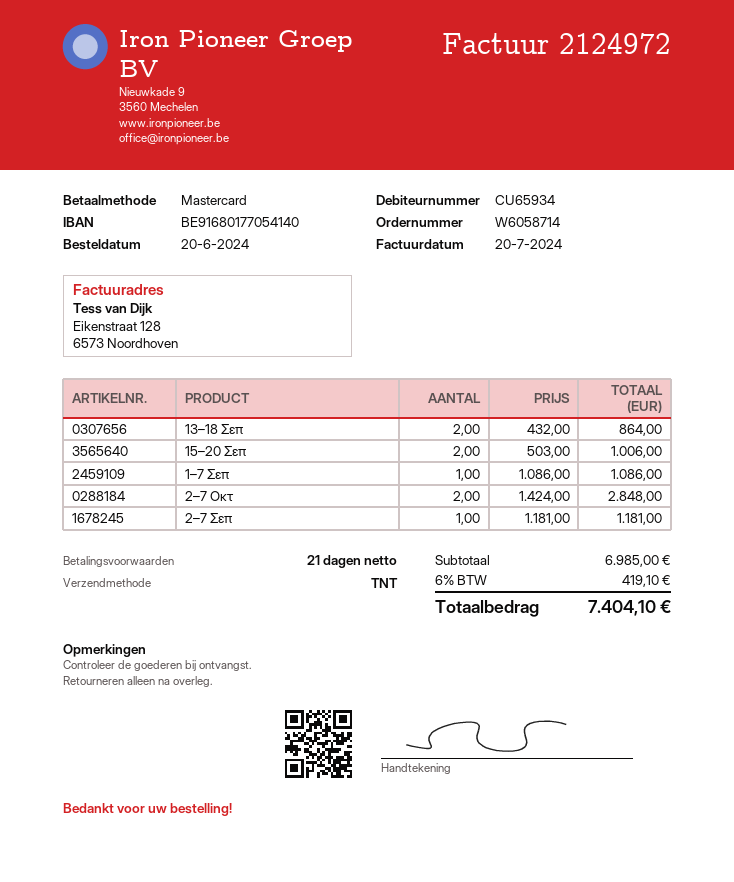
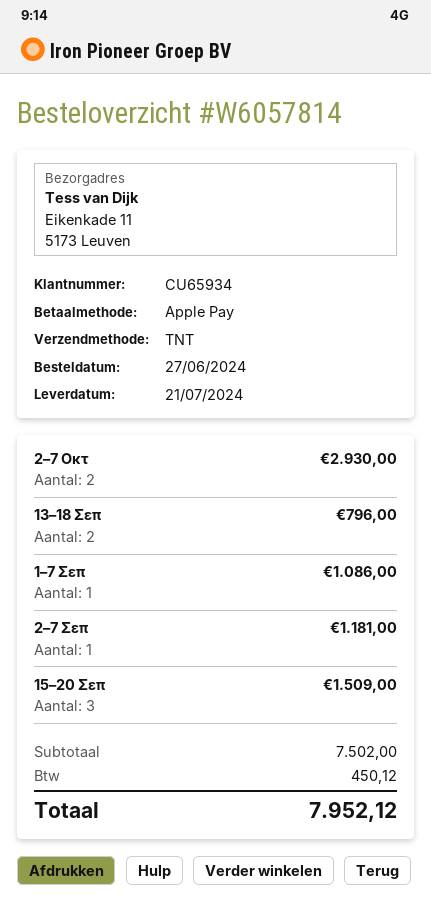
order number: W6058714 -> W6057814
order date: 2024-06-20 -> 2024-06-27
payment method: Mastercard -> Apple Pay
13–18 Σεπ: 2 for 864.00 -> 2 for 796.00
15–20 Σεπ: 2 for 1006.00 -> 3 for 1509.00
2–7 Οκτ: 2 for 2848.00 -> 2 for 2930.00
subtotal: 6985.00 -> 7502.00
tax: 419.10 -> 450.12
total: 7404.10 -> 7952.12

